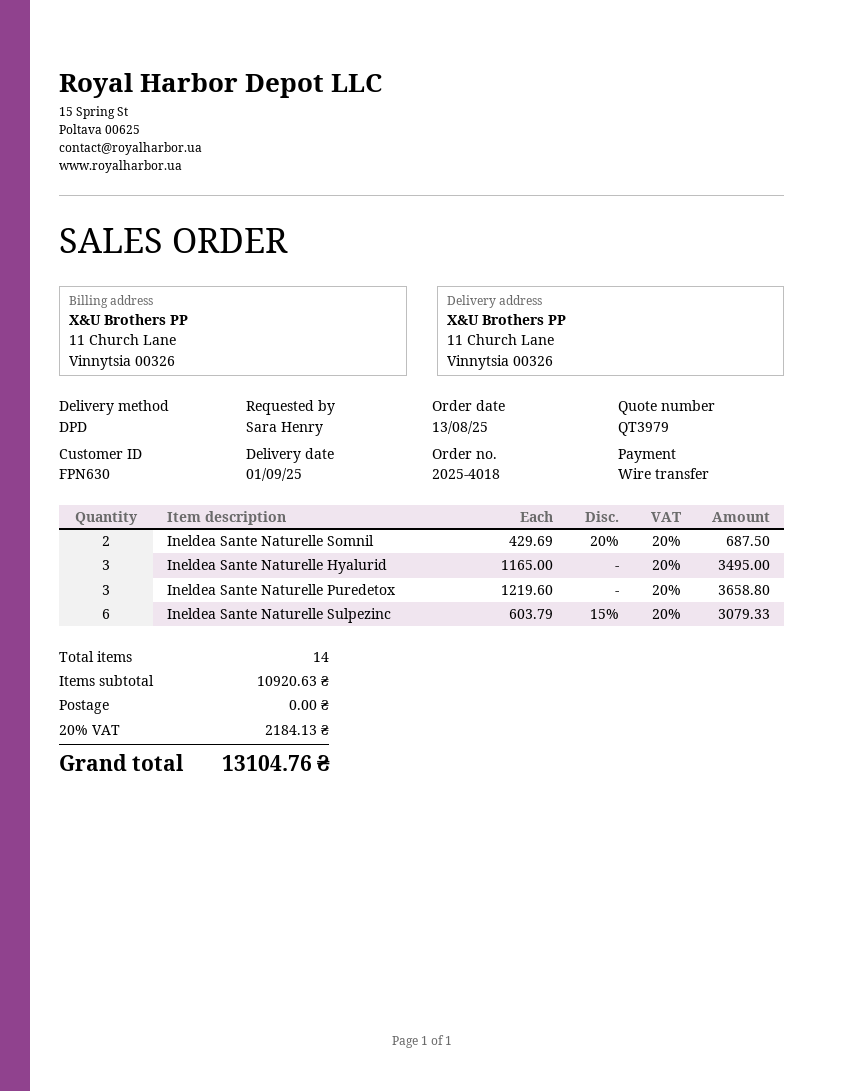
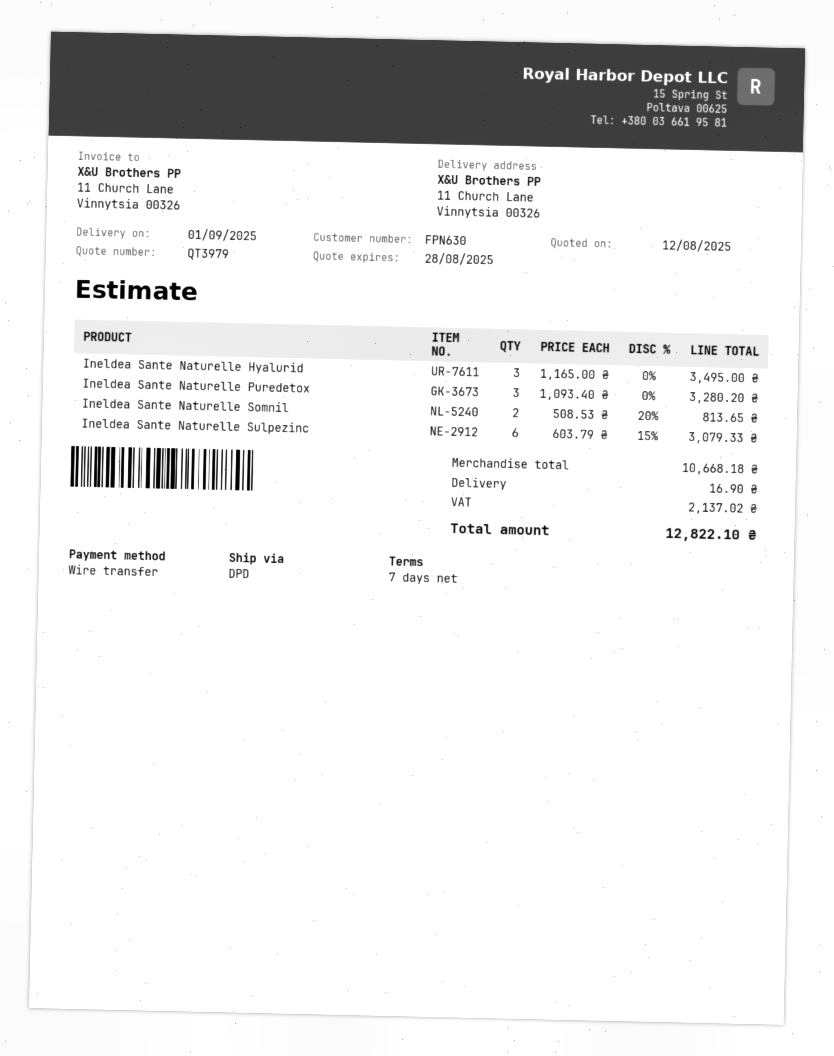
Ineldea Sante Naturelle Somnil: 2 x 429.69 - 20% = 687.50 -> 2 x 508.53 - 20% = 813.65
Ineldea Sante Naturelle Puredetox: 3 x 1219.60 = 3658.80 -> 3 x 1093.40 = 3280.20
subtotal: 10920.63 -> 10668.18
shipping: 0.00 -> 16.90
tax: 2184.13 -> 2137.02
total: 13104.76 -> 12822.10

